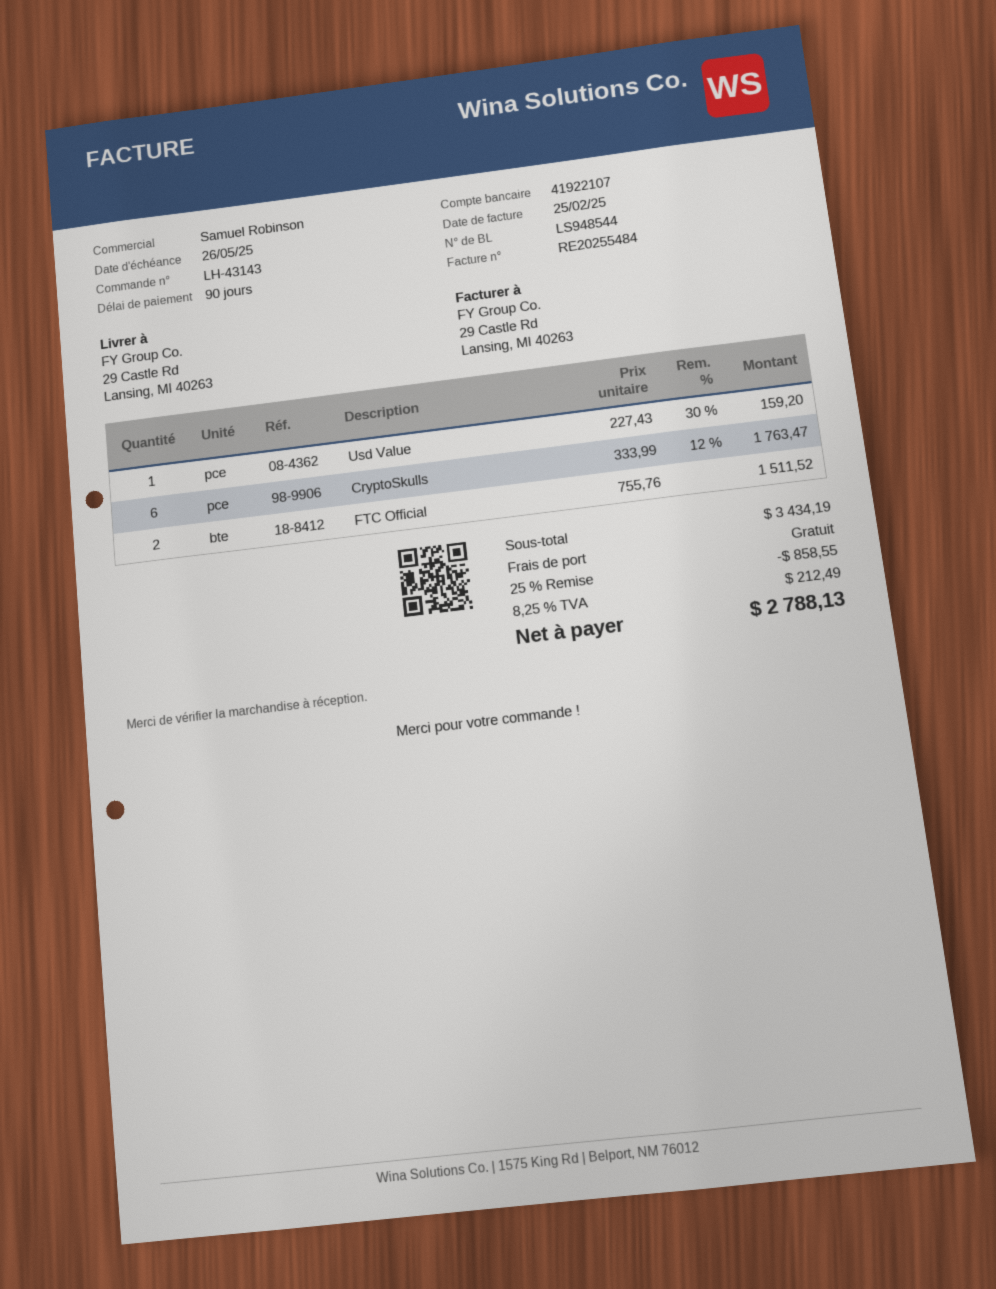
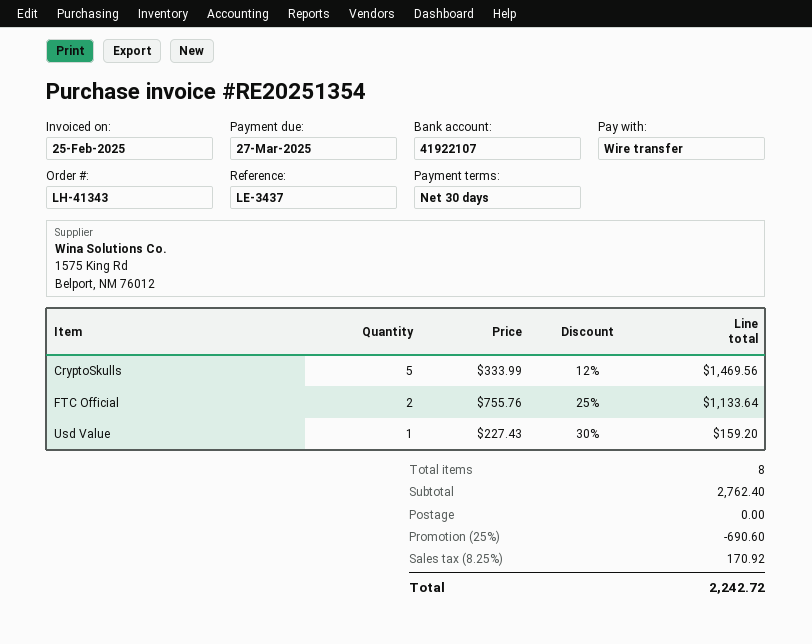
order number: LH-43143 -> LH-41343
invoice number: RE20255484 -> RE20251354
payment terms: 90 days -> 30 days
due date: 2025-05-26 -> 2025-03-27
CryptoSkulls: 6 x 333.99 - 12% = 1763.47 -> 5 x 333.99 - 12% = 1469.56
FTC Official: 2 x 755.76 = 1511.52 -> 2 x 755.76 - 25% = 1133.64
subtotal: 3434.19 -> 2762.40
discount: 25% = 858.55 -> 25% = 690.60
tax: 8.25% = 212.49 -> 8.25% = 170.92
total: 2788.13 -> 2242.72

